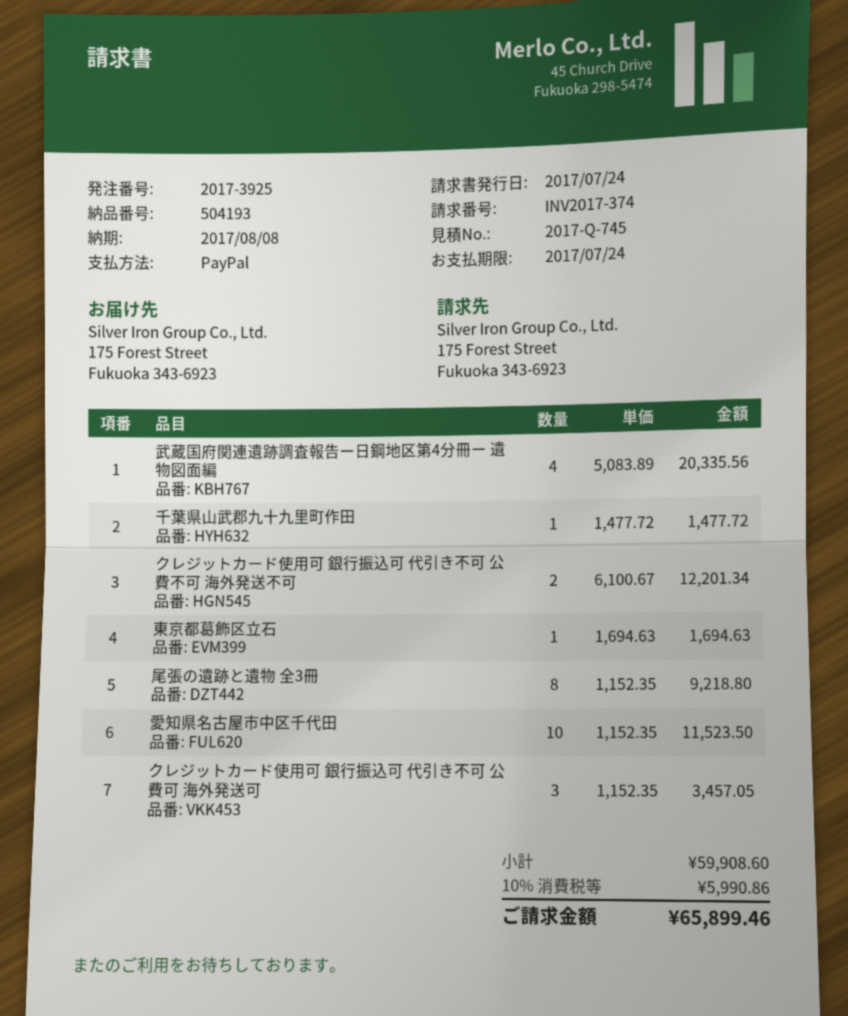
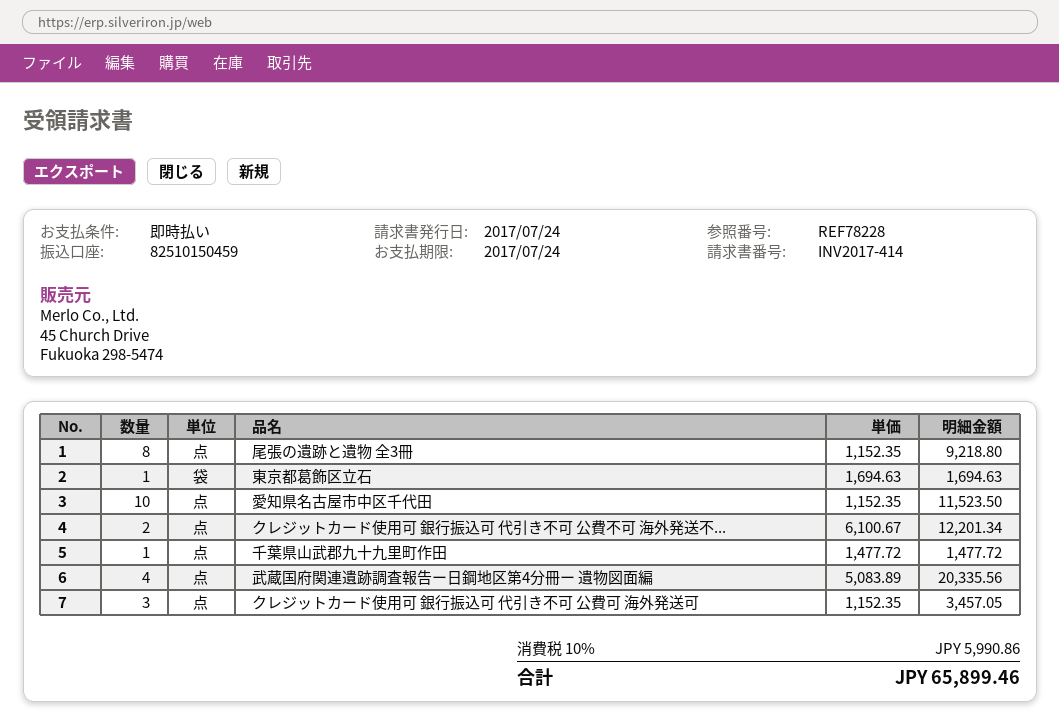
invoice number: INV2017-374 -> INV2017-414

